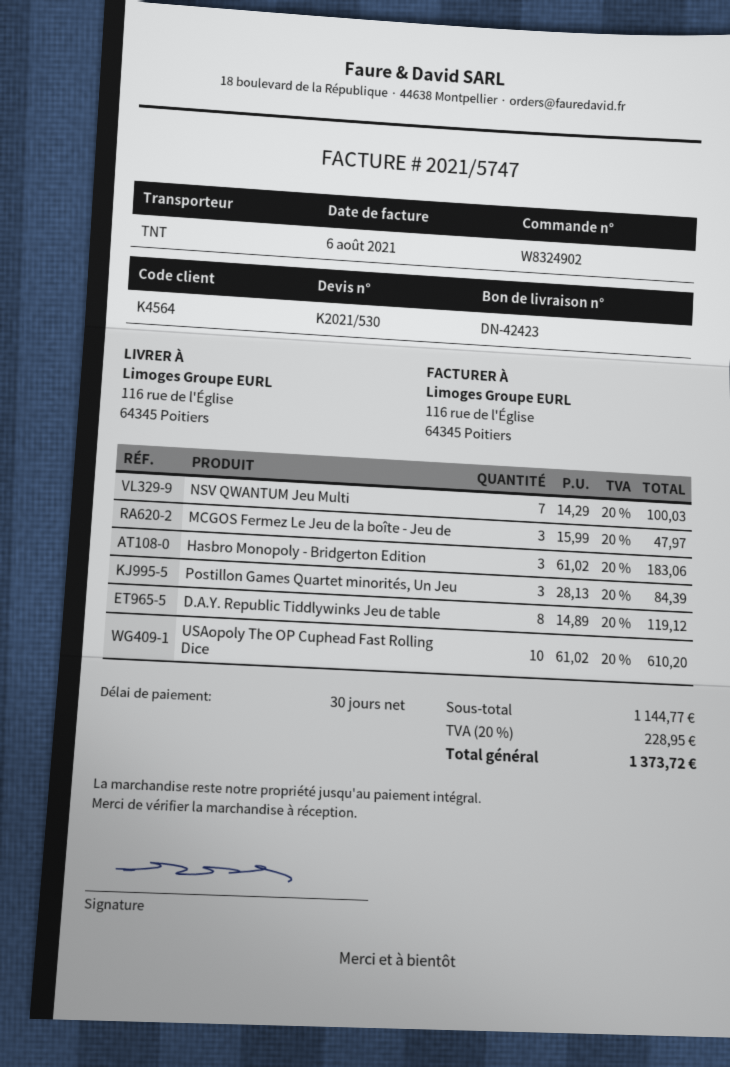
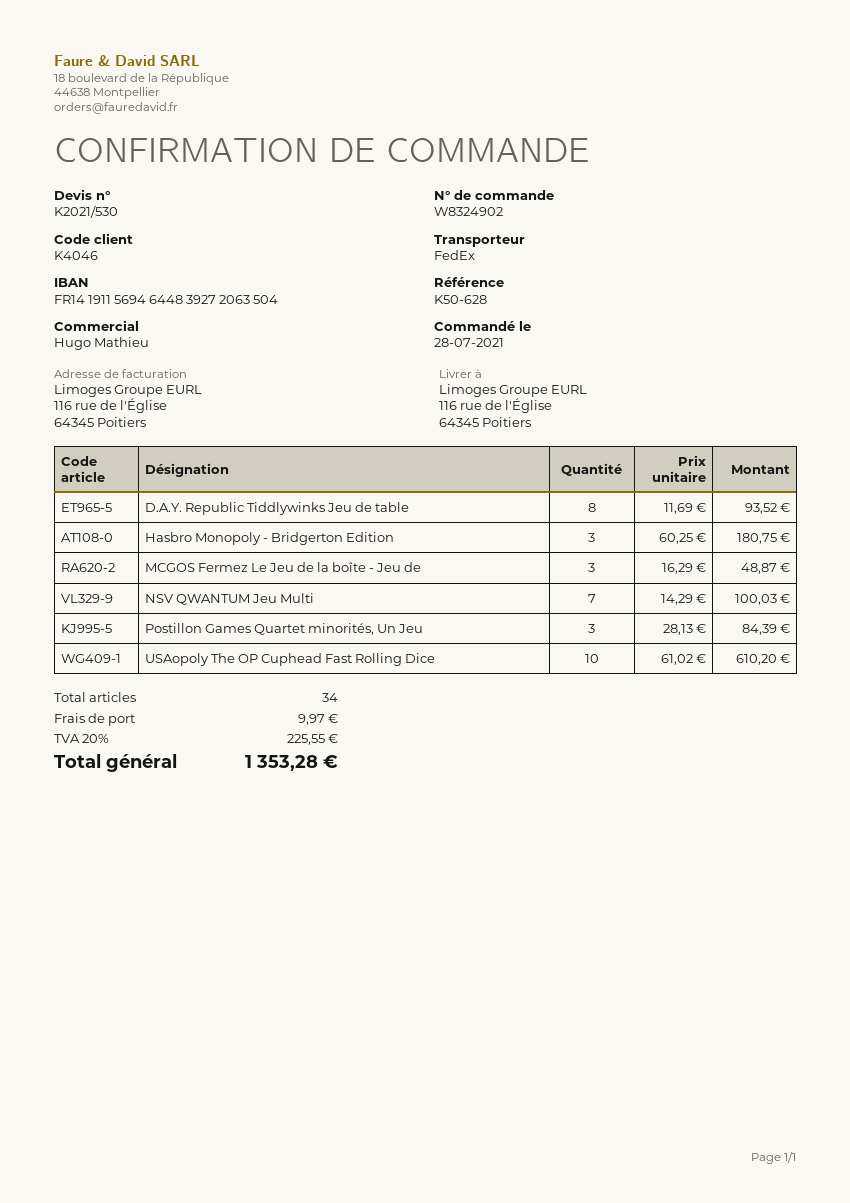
customer number: K4564 -> K4046
shipping method: TNT -> FedEx
MCGOS Fermez Le Jeu de la boîte - Jeu de: 3 x 15.99 = 47.97 -> 3 x 16.29 = 48.87
Hasbro Monopoly - Bridgerton Edition: 3 x 61.02 = 183.06 -> 3 x 60.25 = 180.75
D.A.Y. Republic Tiddlywinks Jeu de table: 8 x 14.89 = 119.12 -> 8 x 11.69 = 93.52
shipping: none -> 9.97
tax: 20% = 228.95 -> 20% = 225.55
total: 1373.72 -> 1353.28

